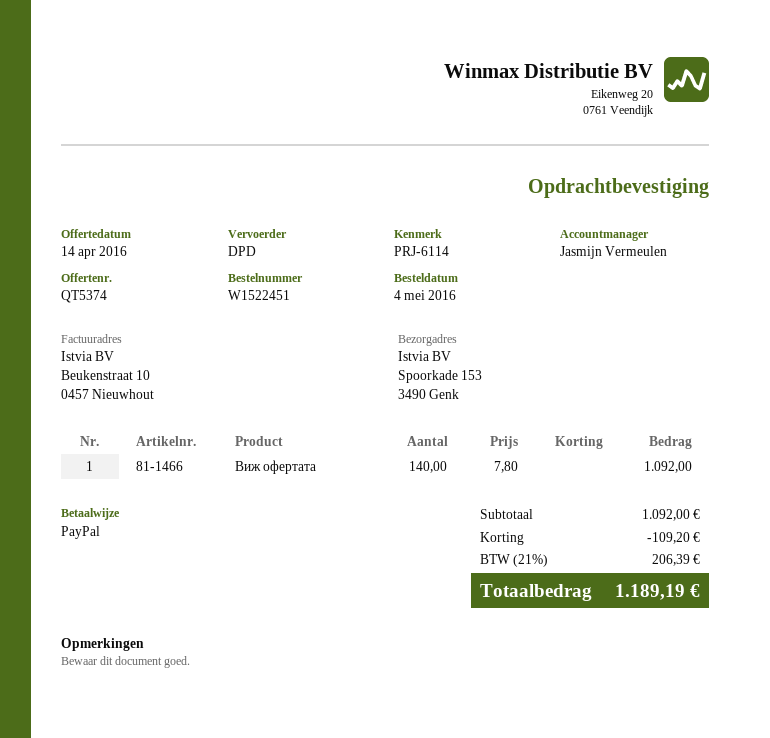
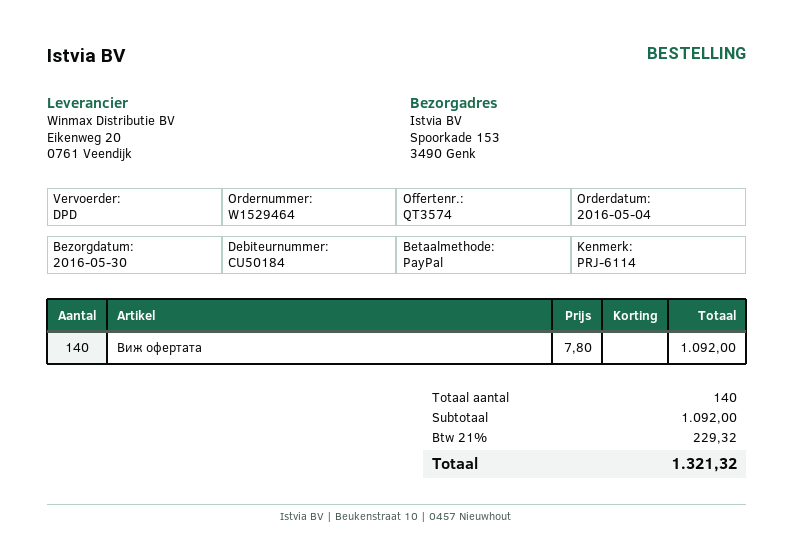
quote number: QT5374 -> QT3574
order number: W1522451 -> W1529464
discount: 109.20 -> none
tax: 21% = 206.39 -> 21% = 229.32
total: 1189.19 -> 1321.32

